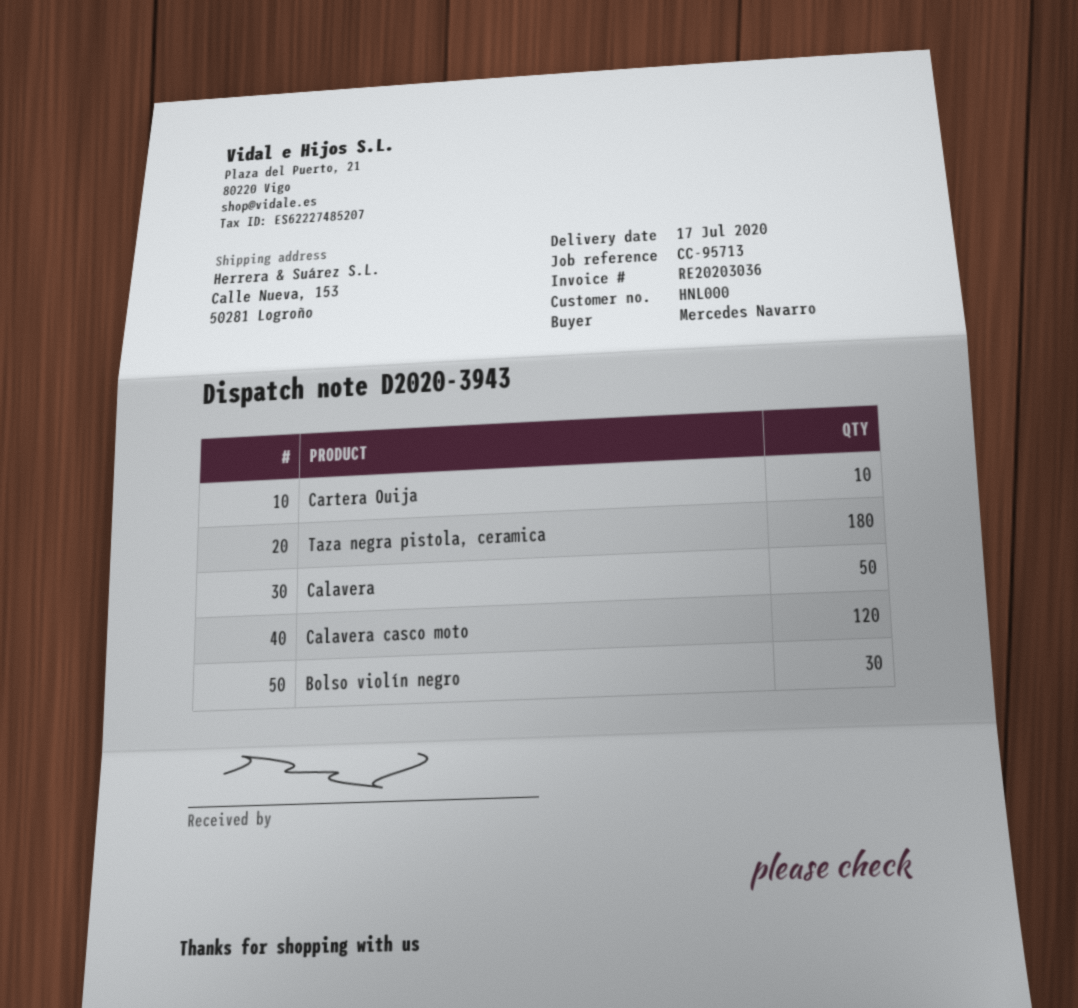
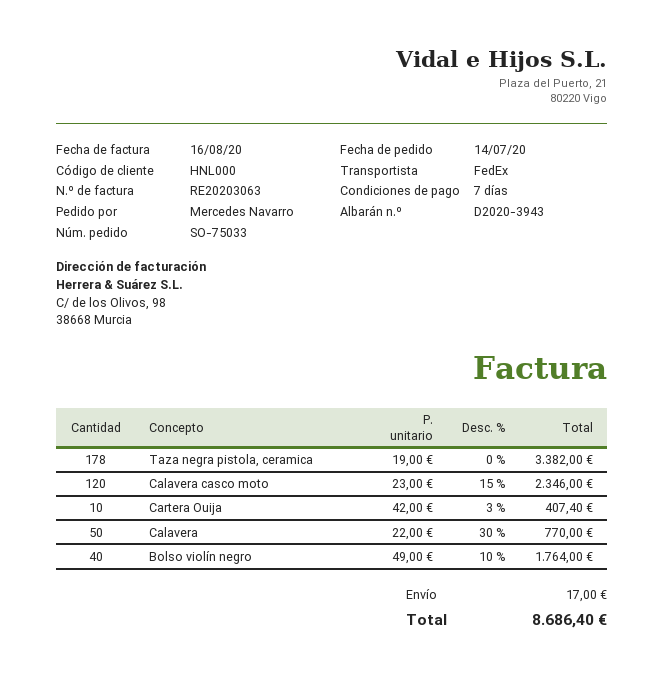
invoice number: RE20203036 -> RE20203063
Taza negra pistola, ceramica: 180 -> 178
Bolso violín negro: 30 -> 40

